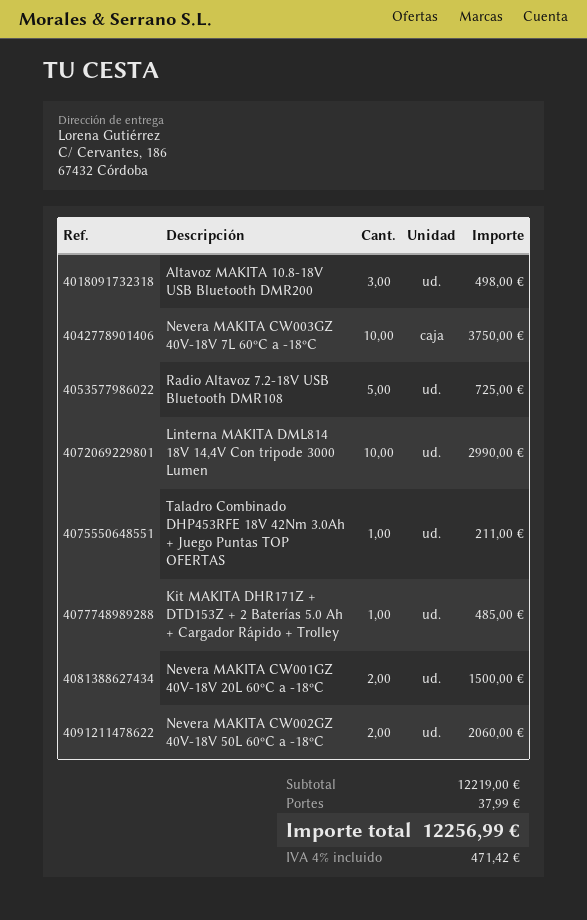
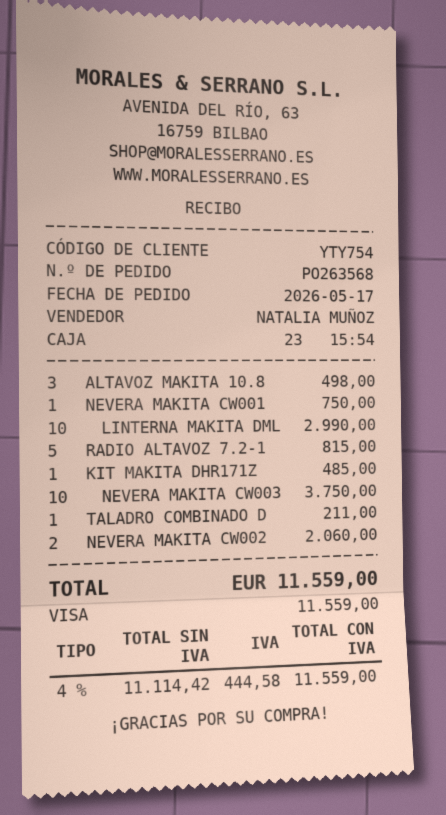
Radio Altavoz 7.2-18V USB Bluetooth DMR108: 5 for 725.00 -> 5 for 815.00
Nevera MAKITA CW001GZ 40V-18V 20L 60ºC a -18ºC: 2 for 1500.00 -> 1 for 750.00
shipping: 37.99 -> none
tax: 4% = 471.42 -> 4% = 444.58
total: 12256.99 -> 11559.00

